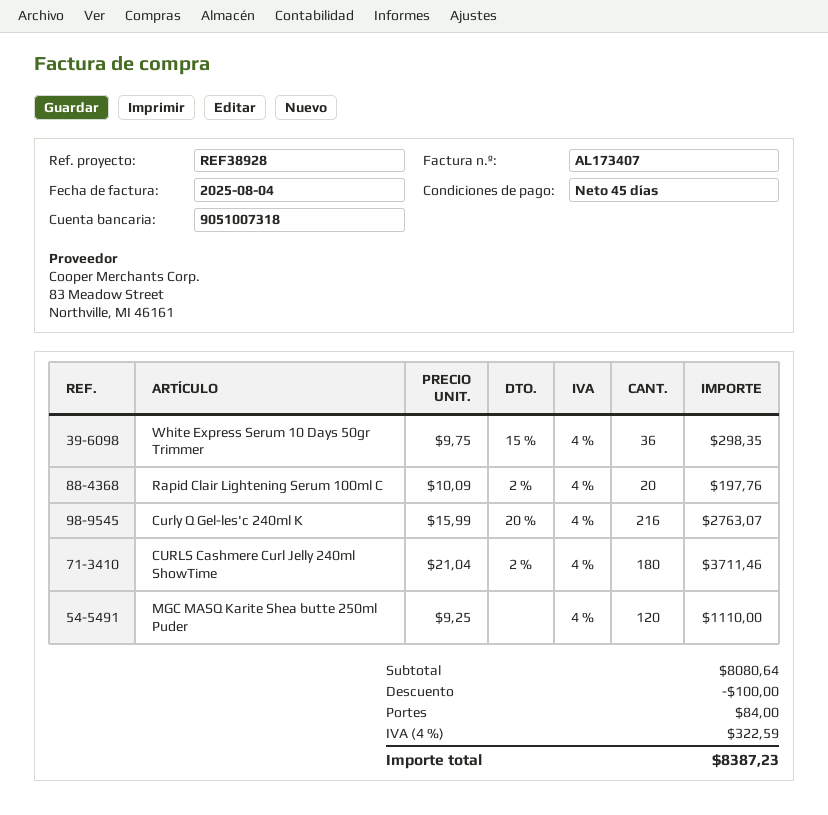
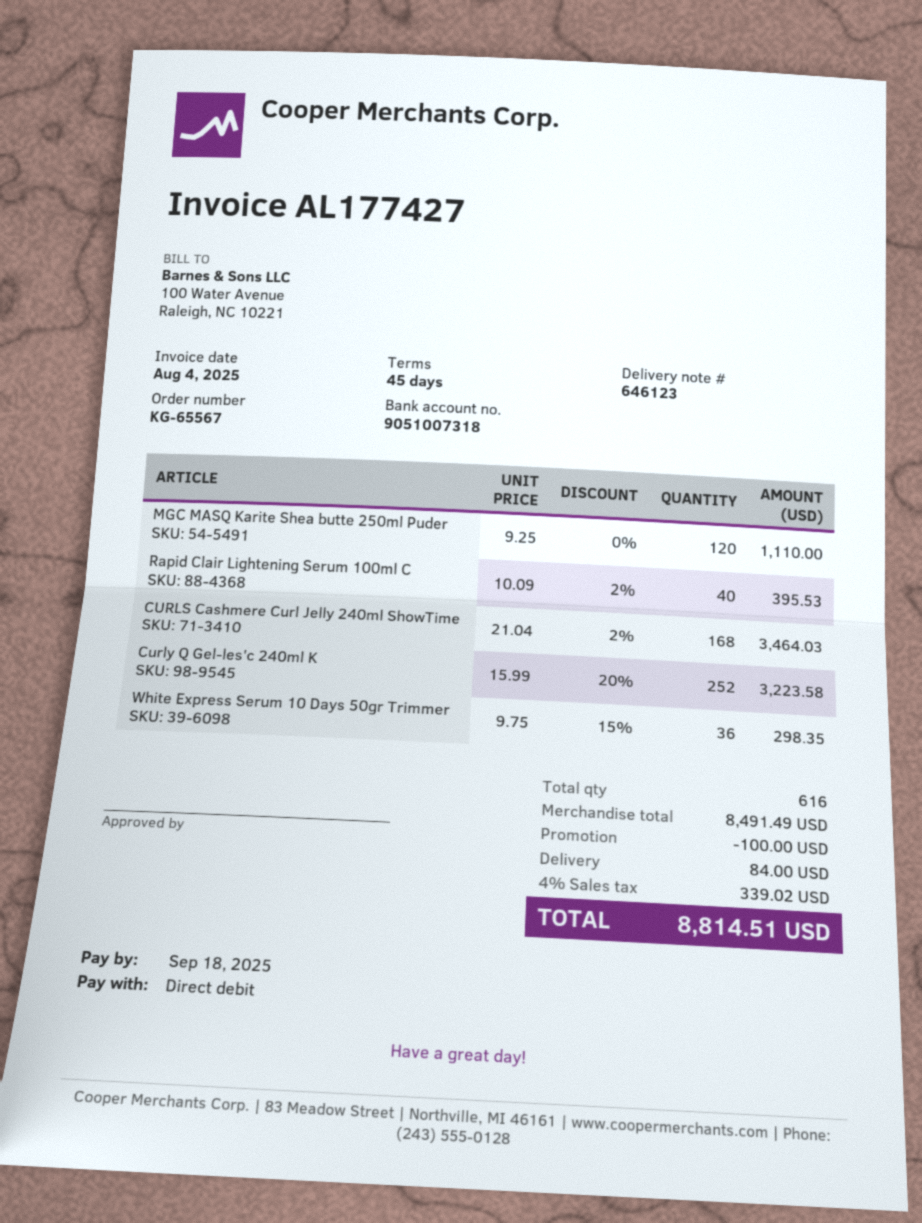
invoice number: AL173407 -> AL177427
Rapid Clair Lightening Serum 100ml C: 20 x 10.09 - 2% = 197.76 -> 40 x 10.09 - 2% = 395.53
Curly Q Gel-les'c 240ml K: 216 x 15.99 - 20% = 2763.07 -> 252 x 15.99 - 20% = 3223.58
CURLS Cashmere Curl Jelly 240ml ShowTime: 180 x 21.04 - 2% = 3711.46 -> 168 x 21.04 - 2% = 3464.03
subtotal: 8080.64 -> 8491.49
tax: 4% = 322.59 -> 4% = 339.02
total: 8387.23 -> 8814.51

